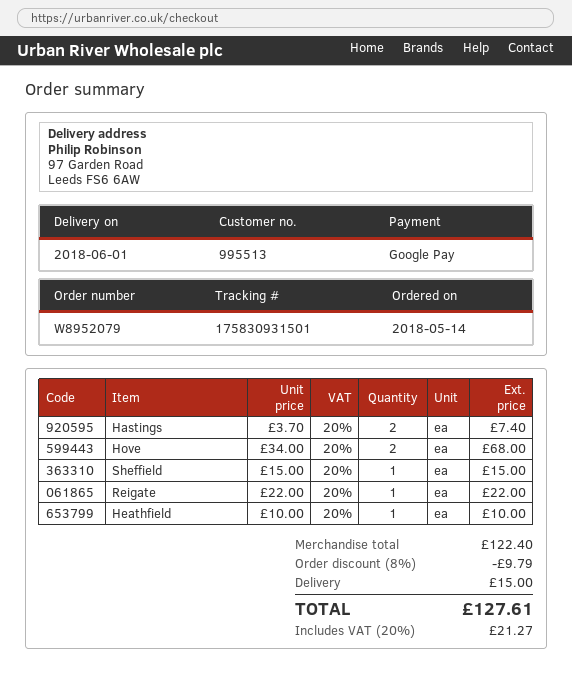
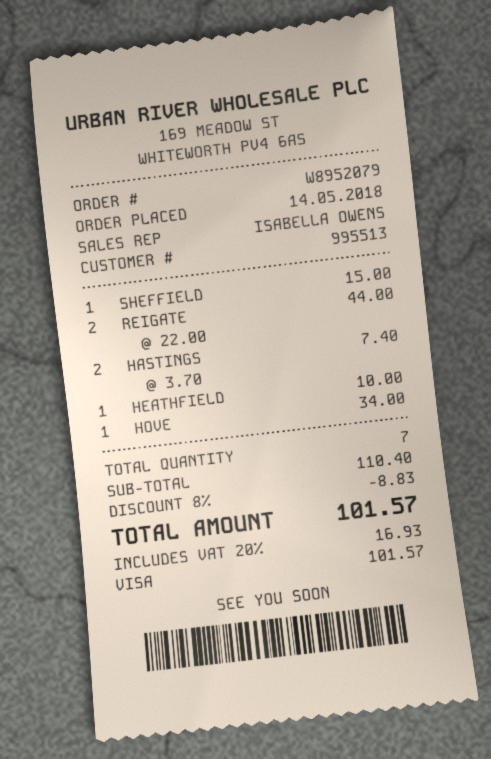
payment method: Google Pay -> Visa
Hove: 2 x 34.00 = 68.00 -> 1 x 34.00 = 34.00
Reigate: 1 x 22.00 = 22.00 -> 2 x 22.00 = 44.00
subtotal: 122.40 -> 110.40
discount: 8% = 9.79 -> 8% = 8.83
shipping: 15.00 -> none
tax: 20% = 21.27 -> 20% = 16.93
total: 127.61 -> 101.57

